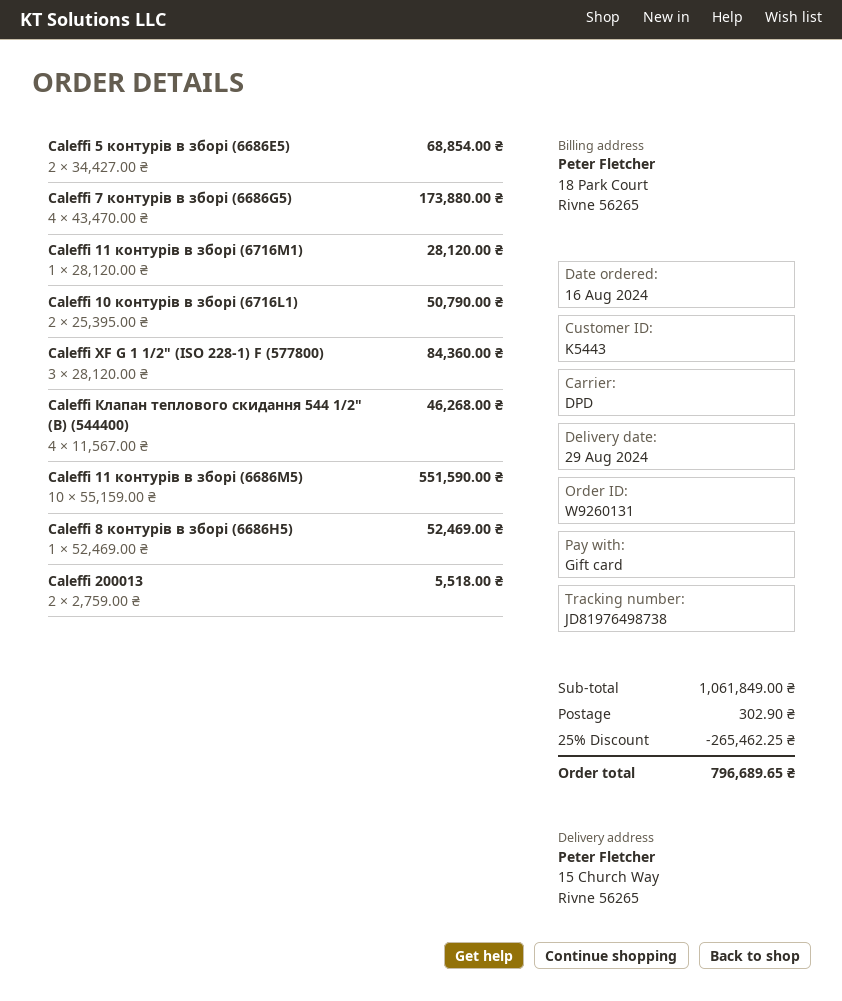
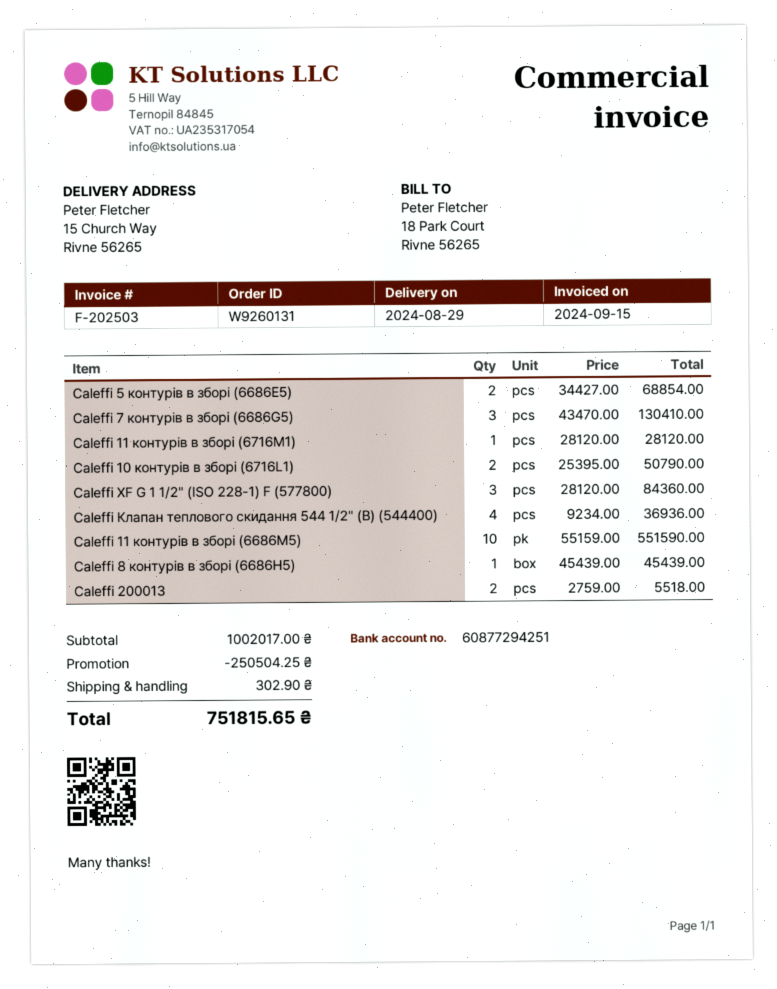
Caleffi 7 контурів в зборі (6686G5): 4 x 43470.00 = 173880.00 -> 3 x 43470.00 = 130410.00
Caleffi Клапан теплового скидання 544 1/2" (В) (544400): 4 x 11567.00 = 46268.00 -> 4 x 9234.00 = 36936.00
Caleffi 8 контурів в зборі (6686H5): 1 x 52469.00 = 52469.00 -> 1 x 45439.00 = 45439.00
subtotal: 1061849.00 -> 1002017.00
discount: 265462.25 -> 250504.25
total: 796689.65 -> 751815.65

